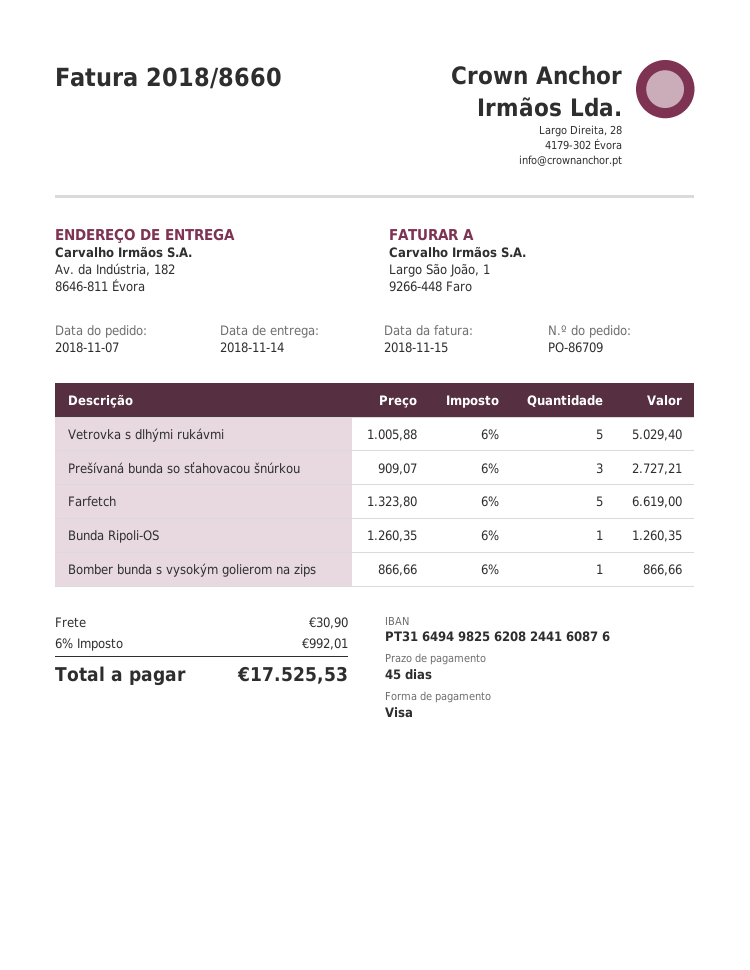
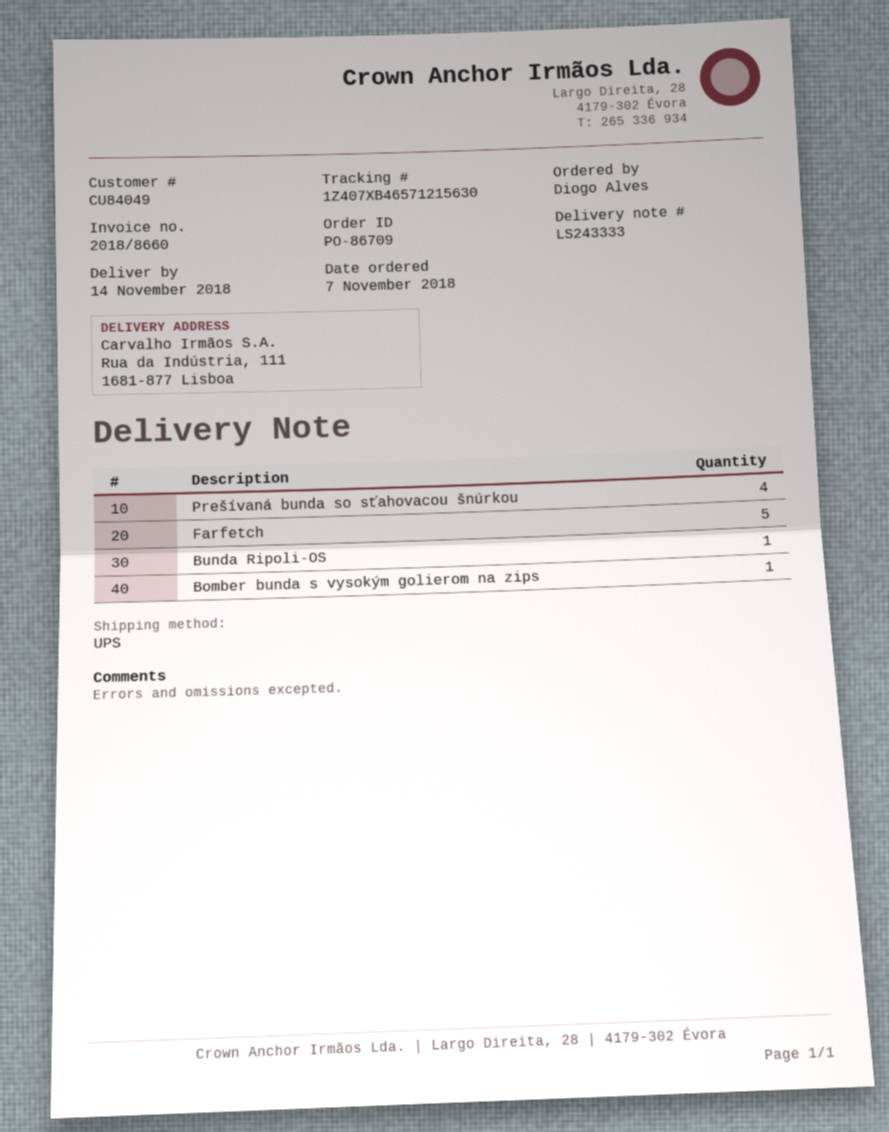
ship to: Av. da Indústria, 182, 8646-811 Évora -> Rua da Indústria, 111, 1681-877 Lisboa
Vetrovka s dlhými rukávmi: 5 -> none
Prešívaná bunda so sťahovacou šnúrkou: 3 -> 4

